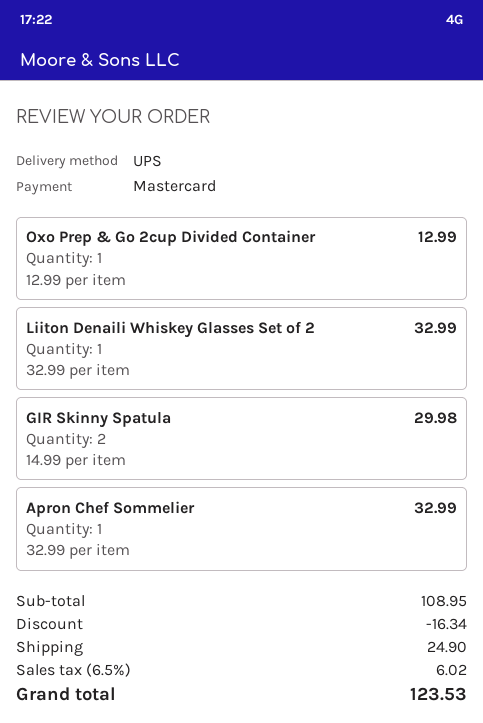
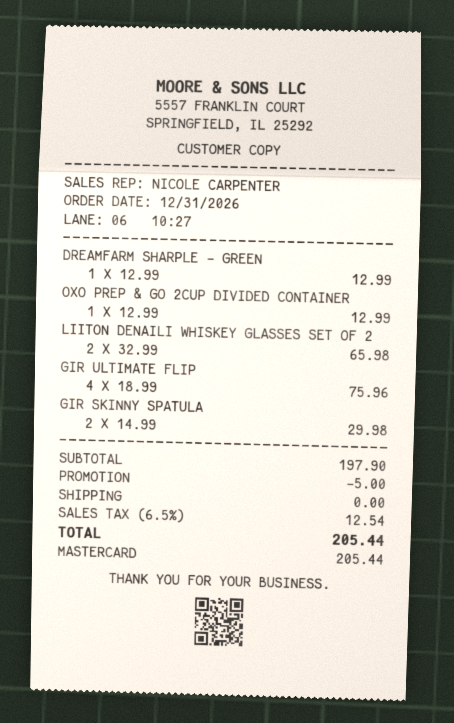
Liiton Denaili Whiskey Glasses Set of 2: 1 x 32.99 = 32.99 -> 2 x 32.99 = 65.98
Apron Chef Sommelier: 1 x 32.99 = 32.99 -> none
DREAMFARM SHARPLE - GREEN: none -> 1 x 12.99 = 12.99
GIR ULTIMATE FLIP: none -> 4 x 18.99 = 75.96
subtotal: 108.95 -> 197.90
discount: 16.34 -> 5.00
shipping: 24.90 -> 0.00
tax: 6.5% = 6.02 -> 6.5% = 12.54
total: 123.53 -> 205.44

